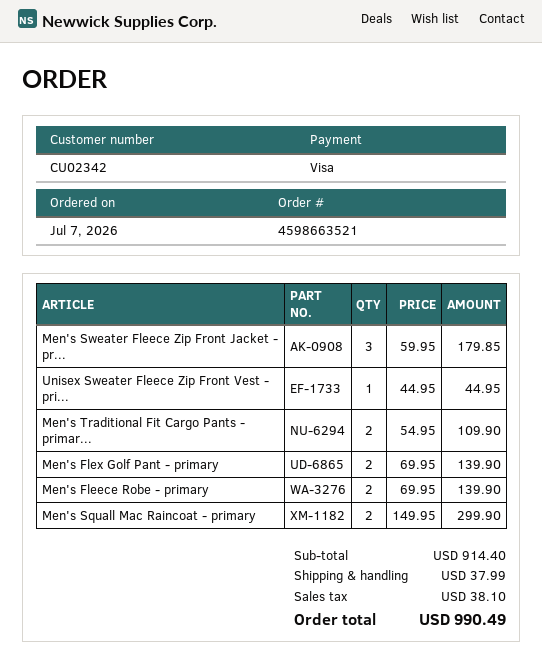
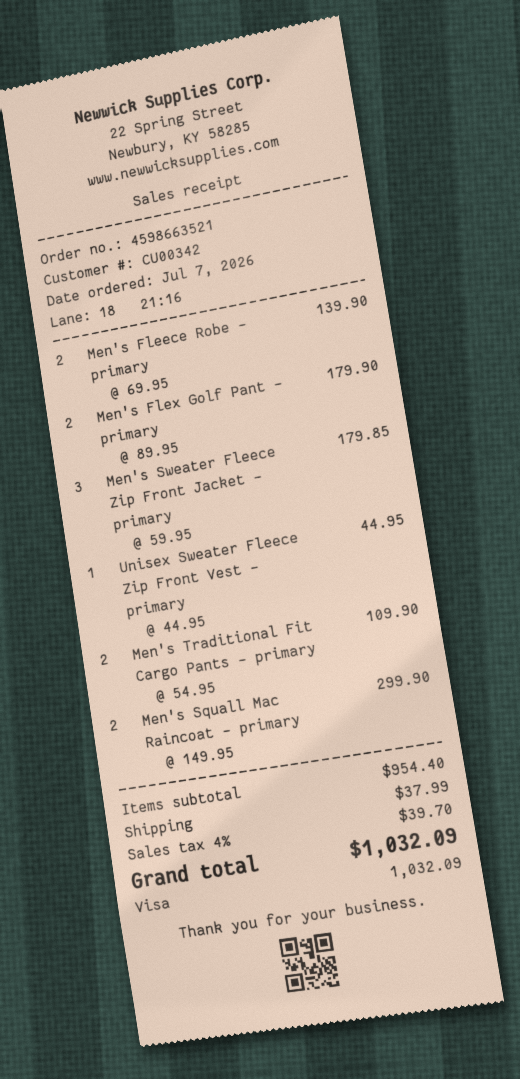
customer number: CU02342 -> CU00342
Men's Flex Golf Pant - primary: 2 x 69.95 = 139.90 -> 2 x 89.95 = 179.90
subtotal: 914.40 -> 954.40
tax: 38.10 -> 39.70
total: 990.49 -> 1032.09

